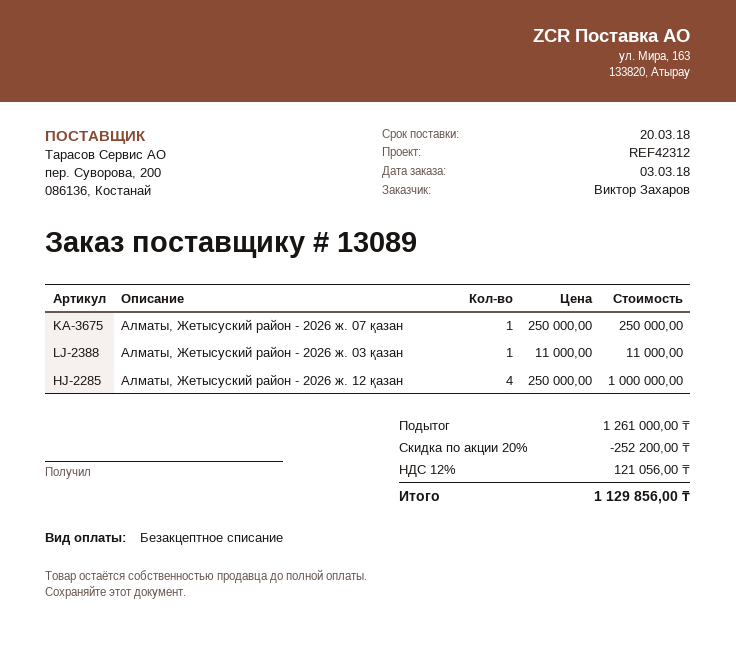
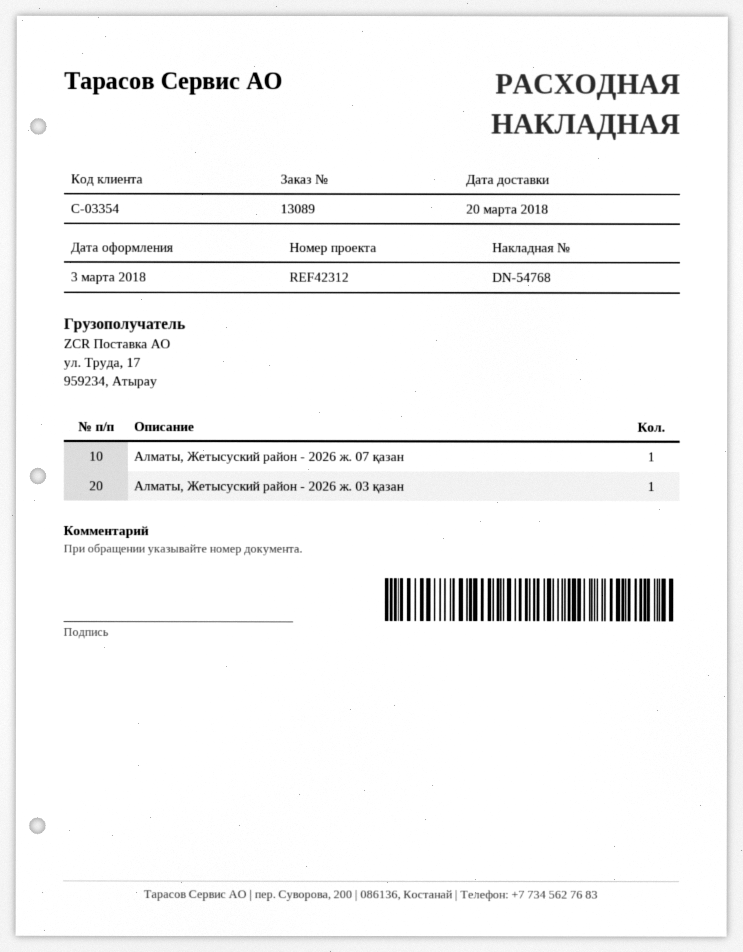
Алматы, Жетысуский район - 2026 ж. 12 қазан: 4 -> none

